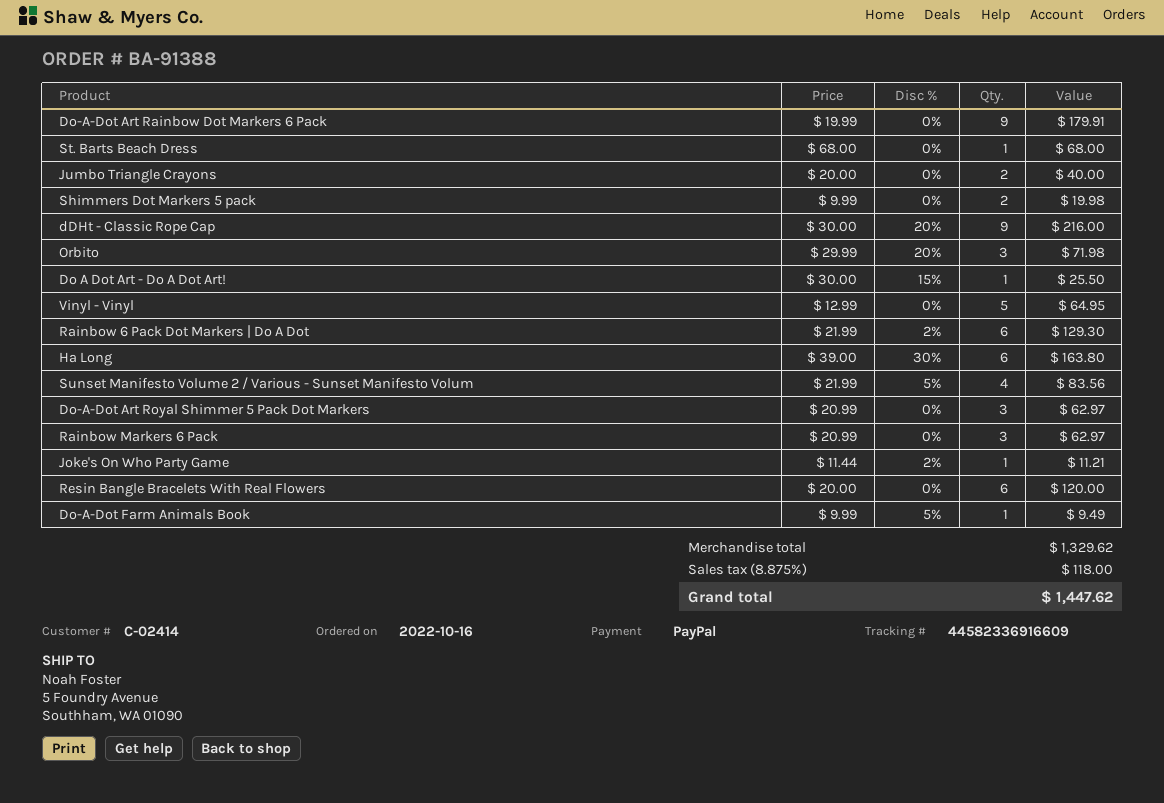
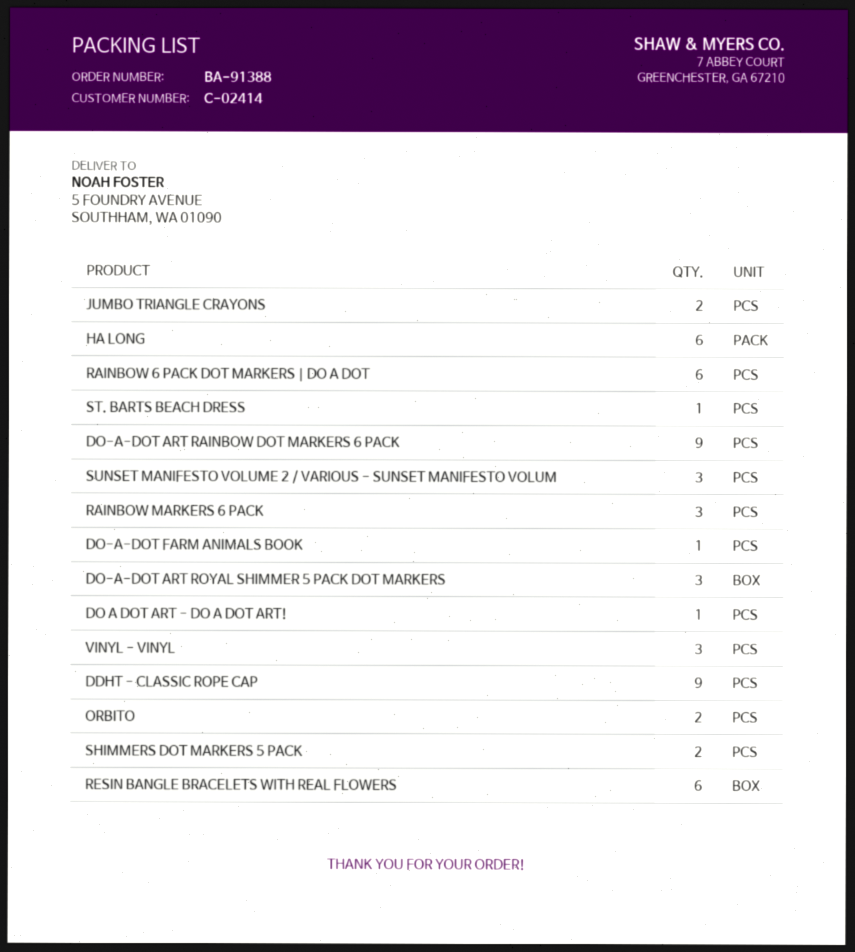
Orbito: 3 -> 2
Vinyl - Vinyl: 5 -> 3
Sunset Manifesto Volume 2 / Various - Sunset Manifesto Volum: 4 -> 3
Joke's On Who Party Game: 1 -> none

